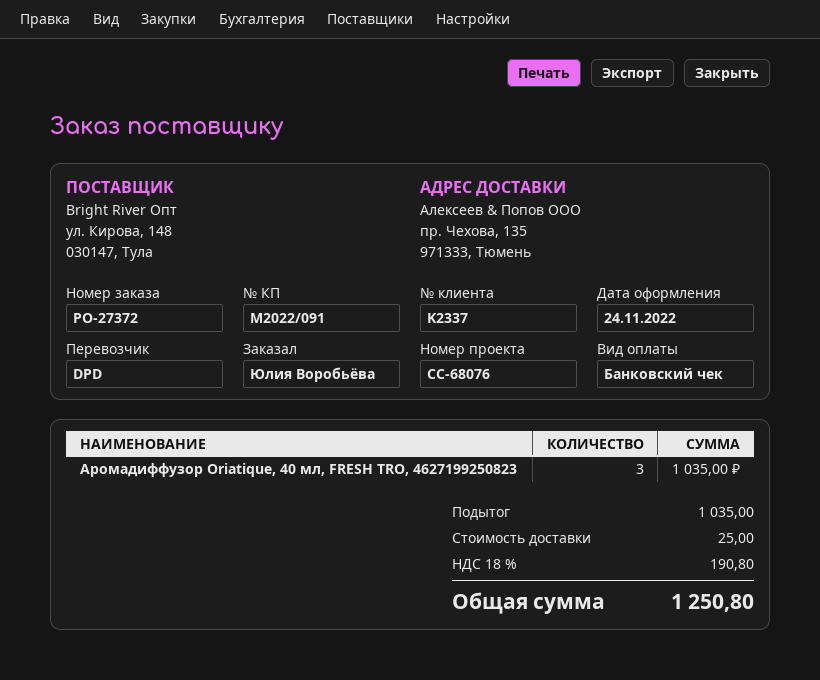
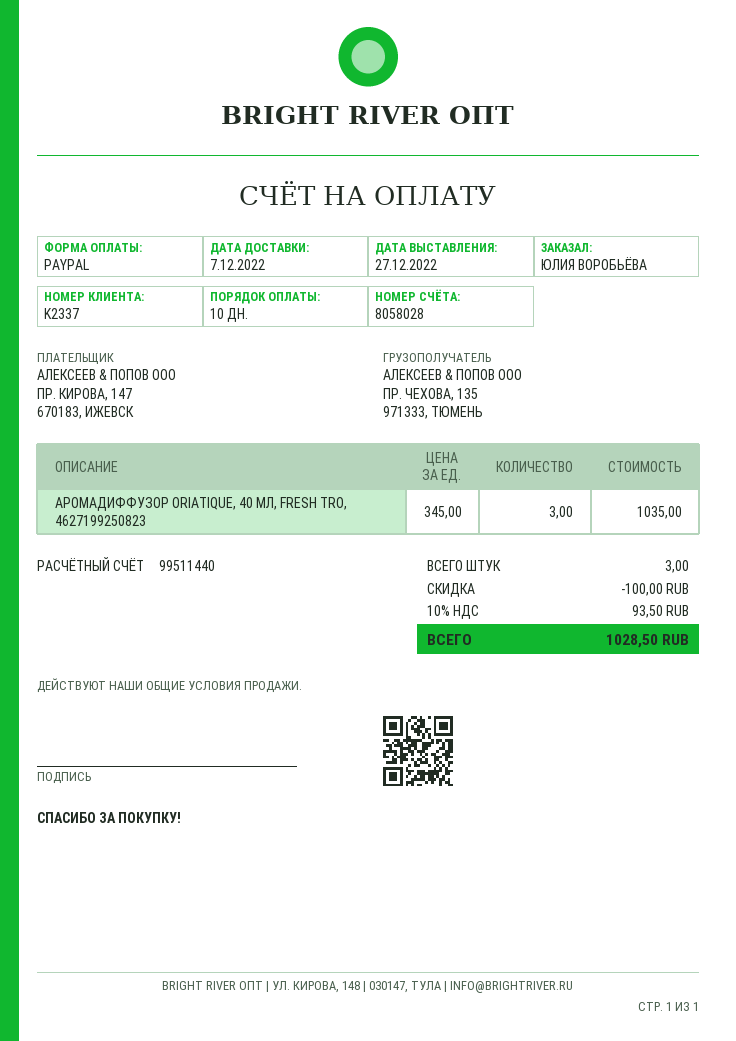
payment method: cheque -> PayPal
discount: none -> 100.00
shipping: 25.00 -> none
tax: 18% = 190.80 -> 10% = 93.50
total: 1250.80 -> 1028.50

